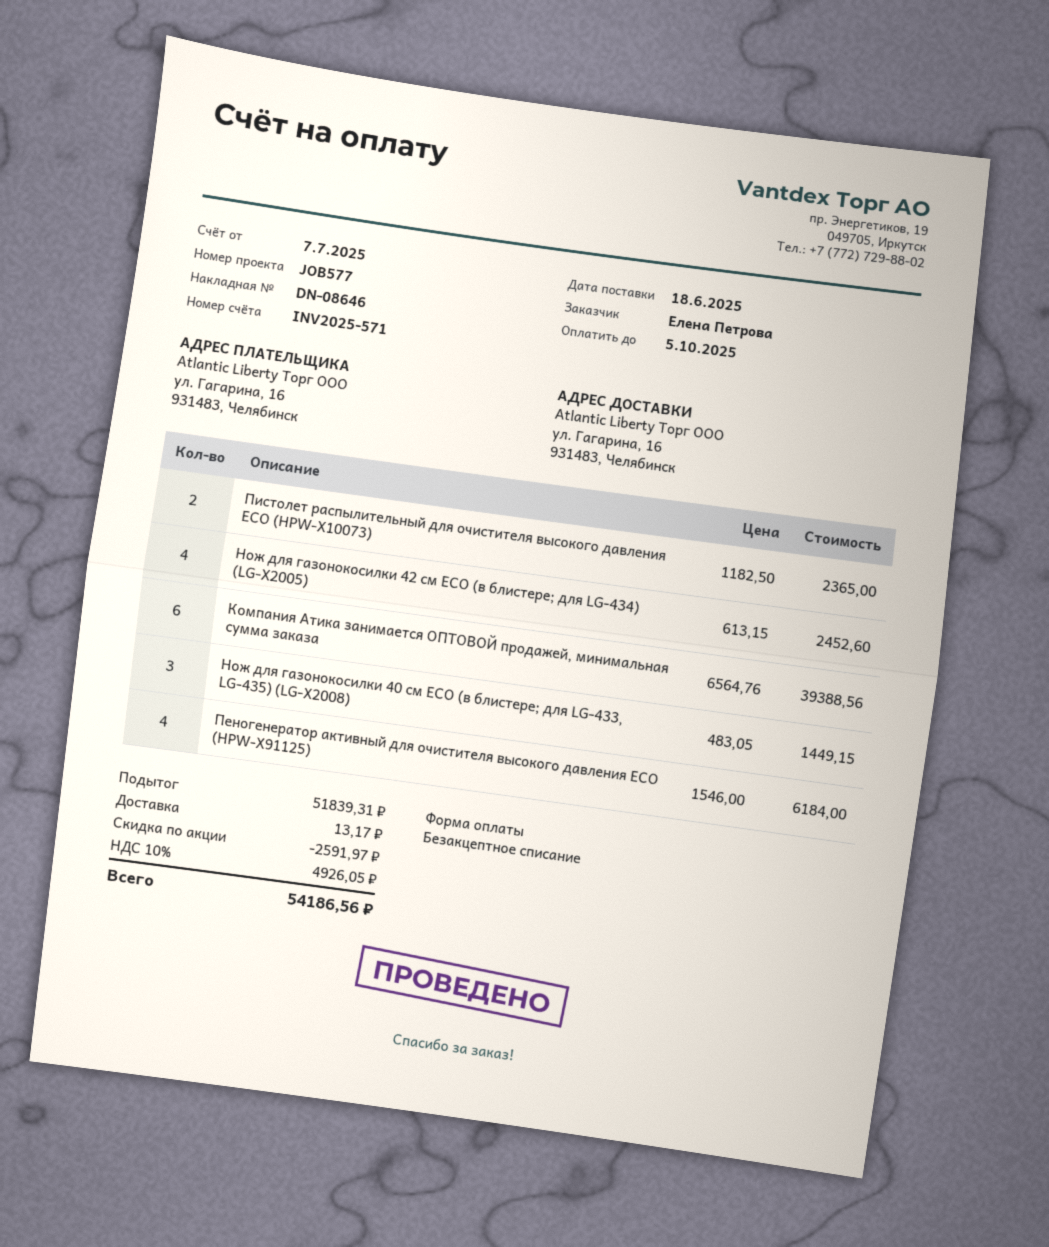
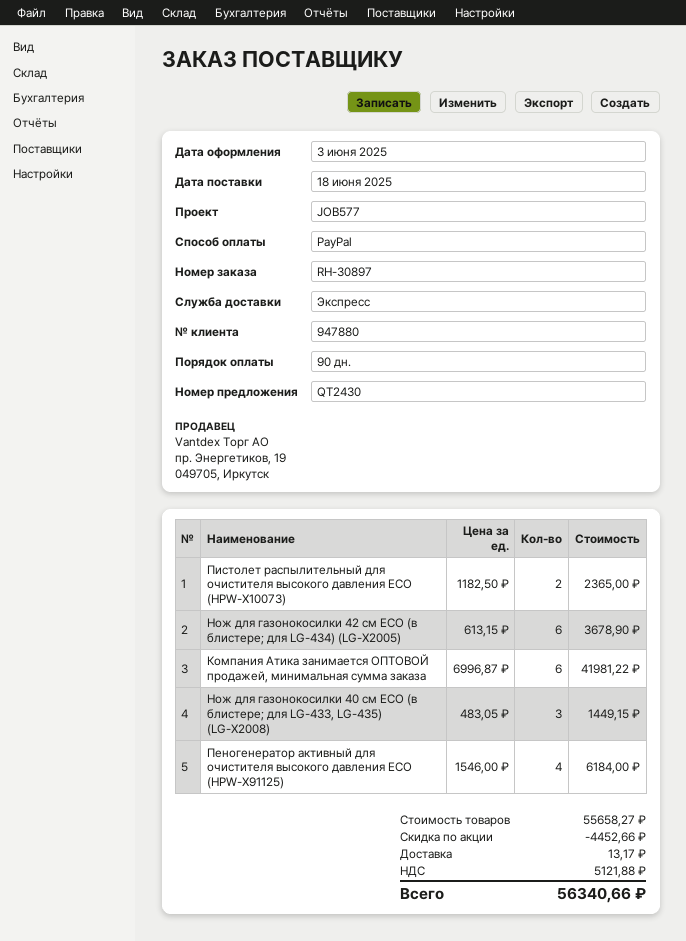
payment method: direct debit -> PayPal
Нож для газонокосилки 42 см ECO (в блистере; для LG-434) (LG-X2005): 4 x 613.15 = 2452.60 -> 6 x 613.15 = 3678.90
Компания Атика занимается ОПТОВОЙ продажей, минимальная сумма заказа: 6 x 6564.76 = 39388.56 -> 6 x 6996.87 = 41981.22
subtotal: 51839.31 -> 55658.27
discount: 2591.97 -> 4452.66
tax: 4926.05 -> 5121.88
total: 54186.56 -> 56340.66

